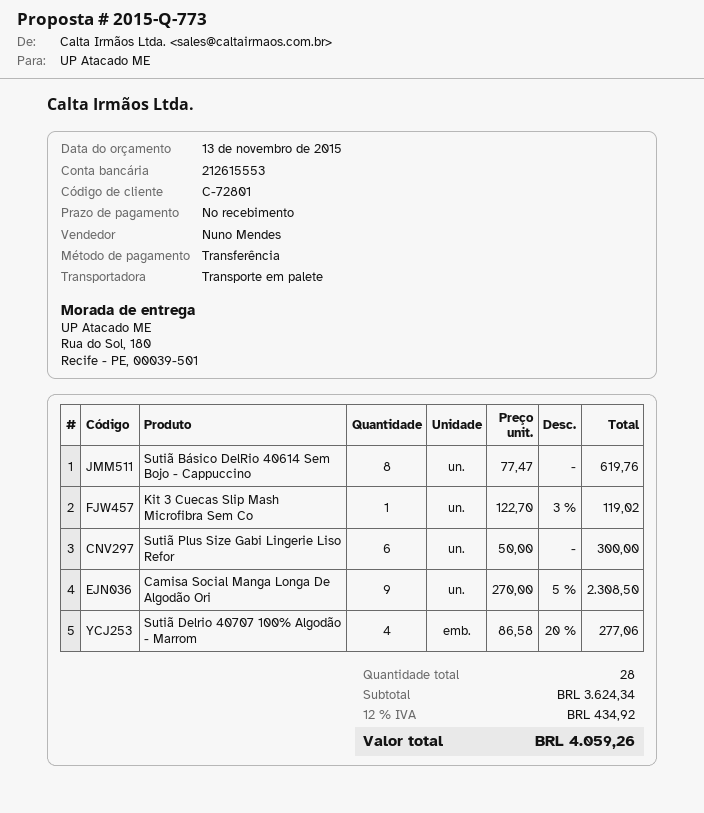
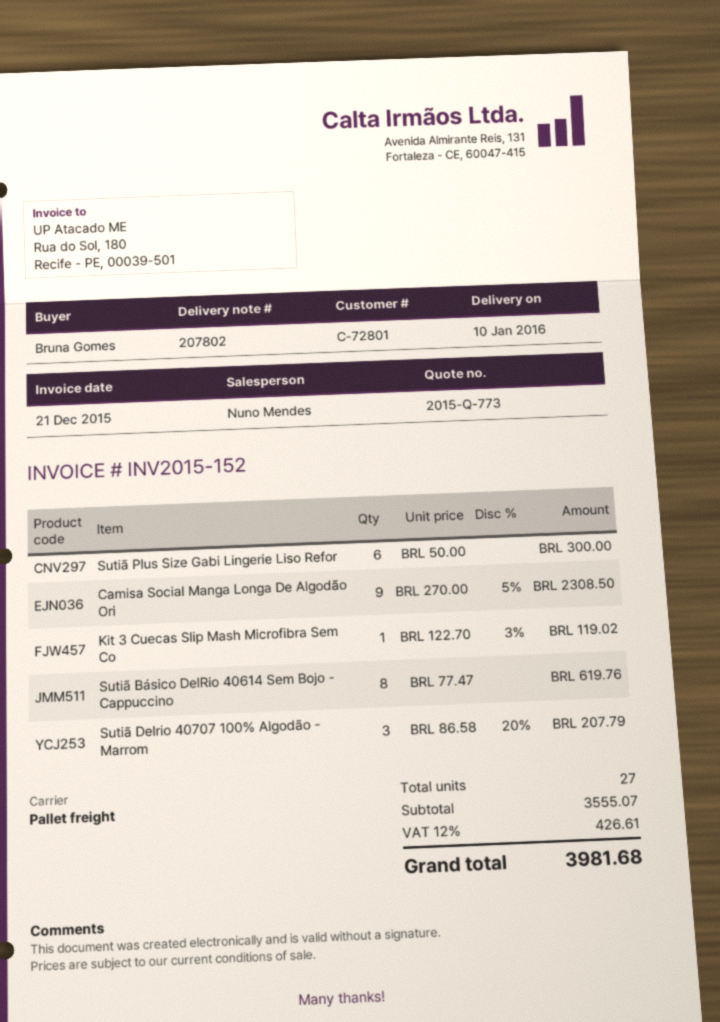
Sutiã Delrio 40707 100% Algodão - Marrom: 4 x 86.58 - 20% = 277.06 -> 3 x 86.58 - 20% = 207.79
total quantity: 28 -> 27
subtotal: 3624.34 -> 3555.07
tax: 12% = 434.92 -> 12% = 426.61
total: 4059.26 -> 3981.68

